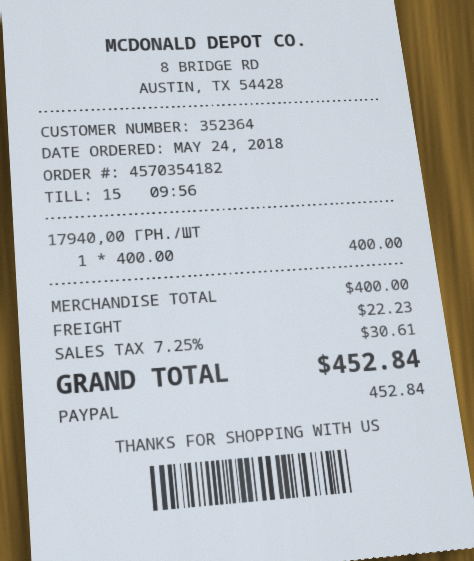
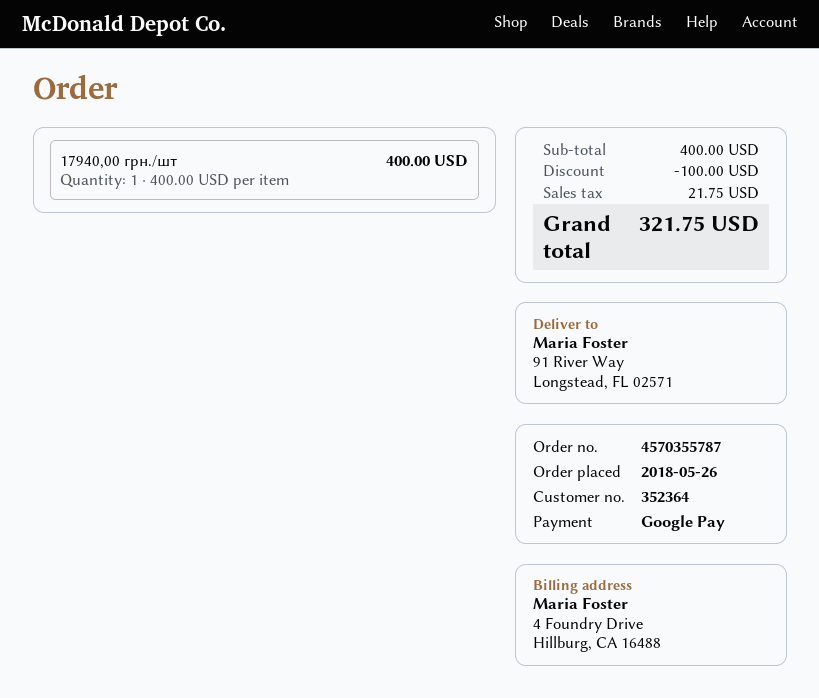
order number: 4570354182 -> 4570355787
order date: 2018-05-24 -> 2018-05-26
payment method: PayPal -> Google Pay
discount: none -> 100.00
shipping: 22.23 -> none
tax: 30.61 -> 21.75
total: 452.84 -> 321.75

